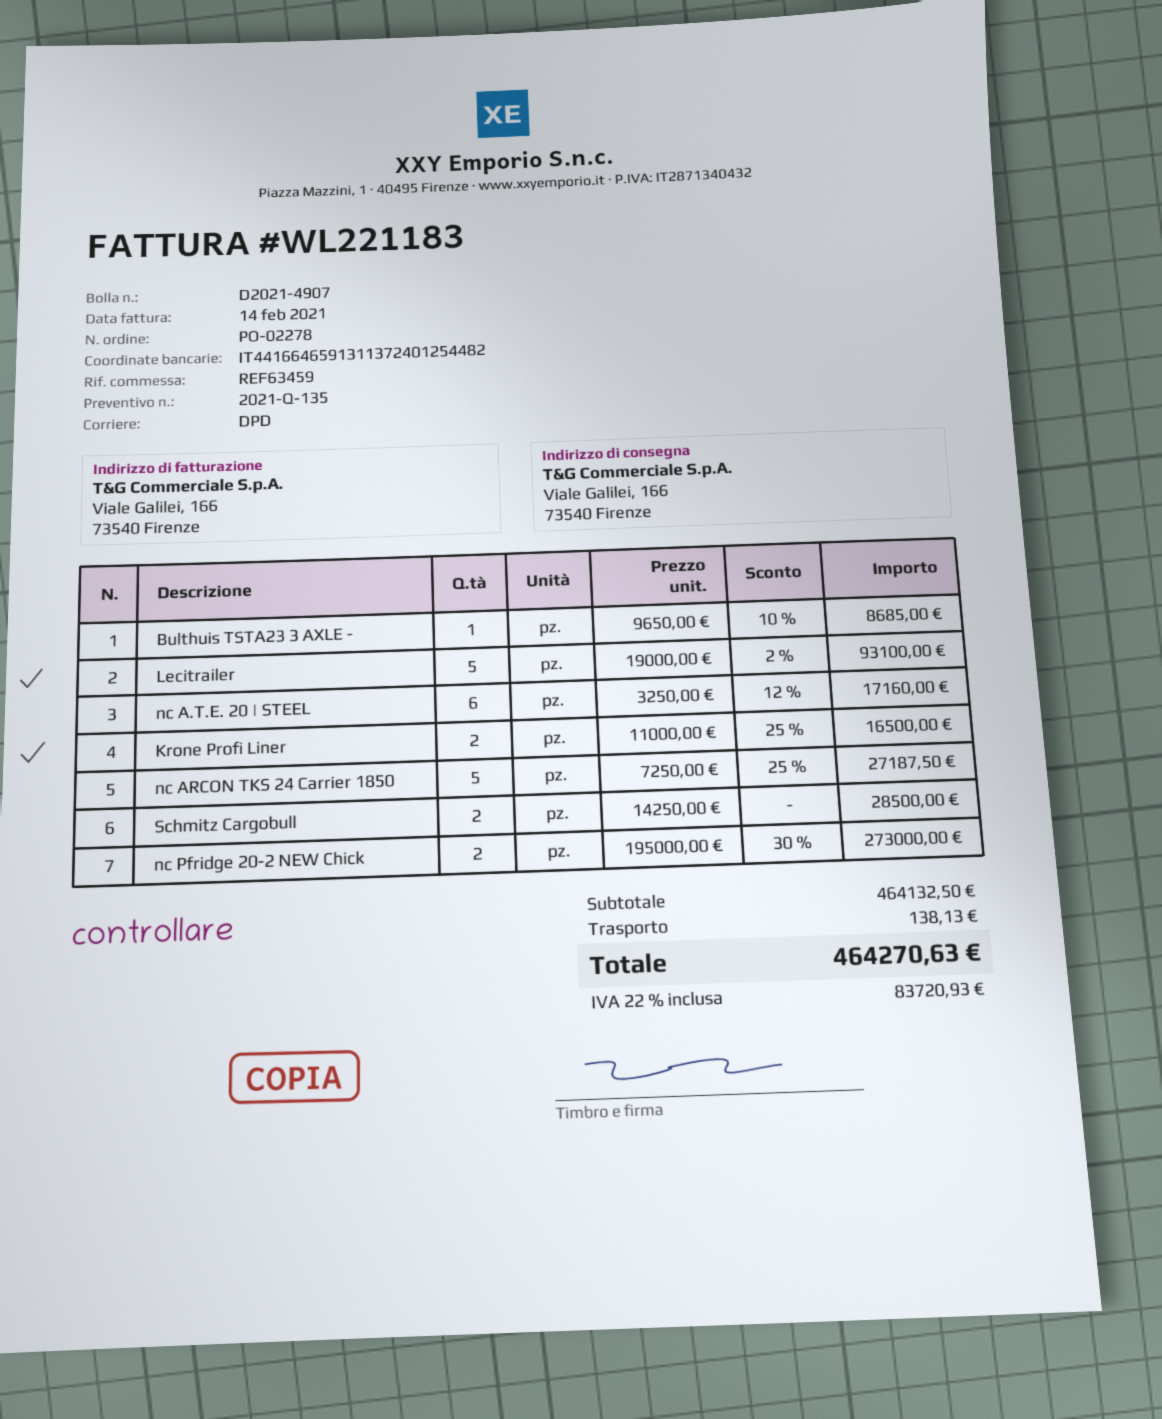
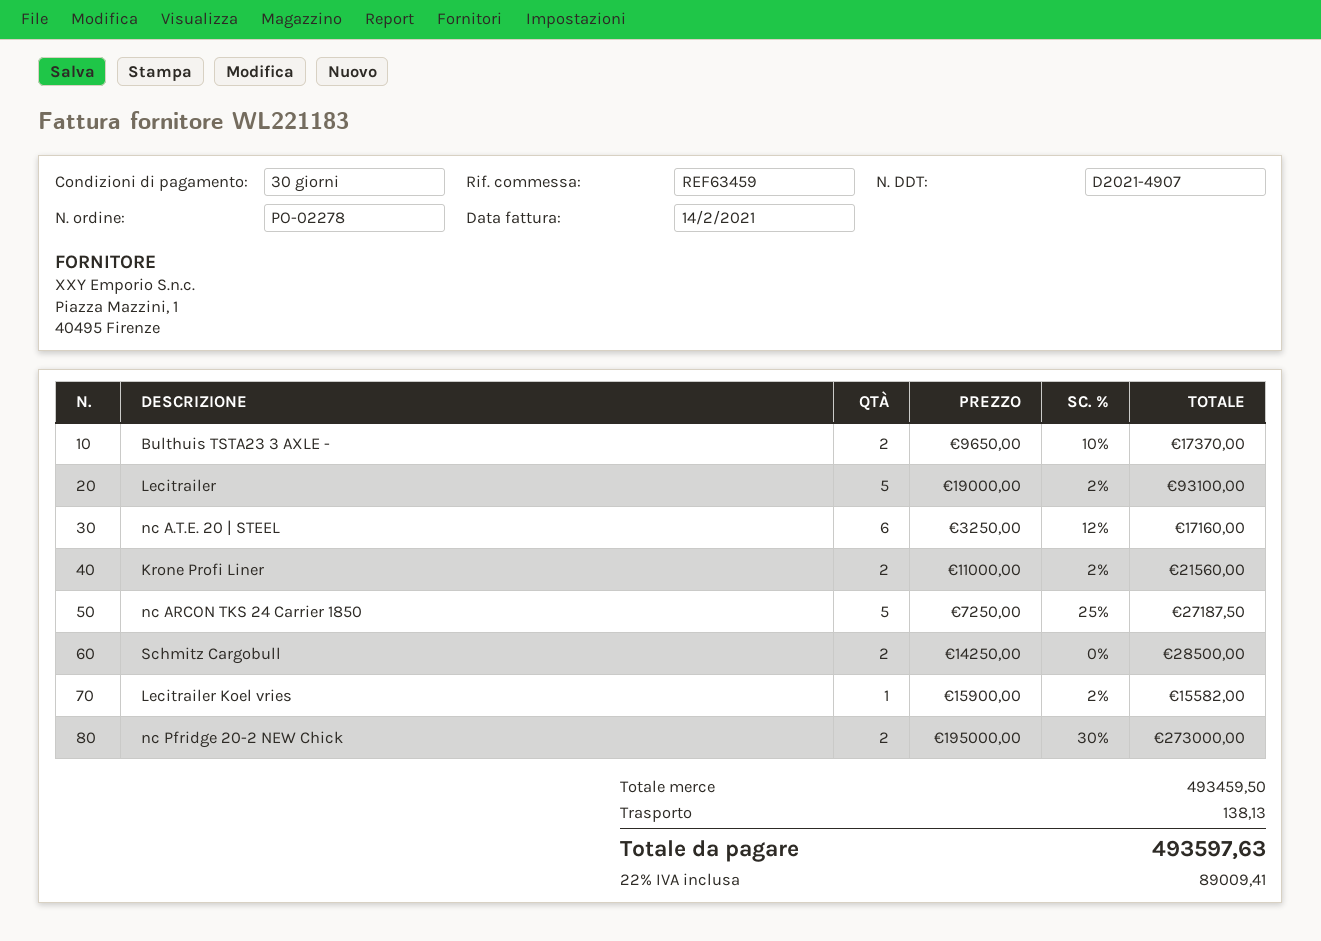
Bulthuis TSTA23 3 AXLE -: 1 x 9650.00 - 10% = 8685.00 -> 2 x 9650.00 - 10% = 17370.00
Krone Profi Liner: 2 x 11000.00 - 25% = 16500.00 -> 2 x 11000.00 - 2% = 21560.00
Lecitrailer Koel vries: none -> 1 x 15900.00 - 2% = 15582.00
subtotal: 464132.50 -> 493459.50
tax: 22% = 83720.93 -> 22% = 89009.41
total: 464270.63 -> 493597.63

